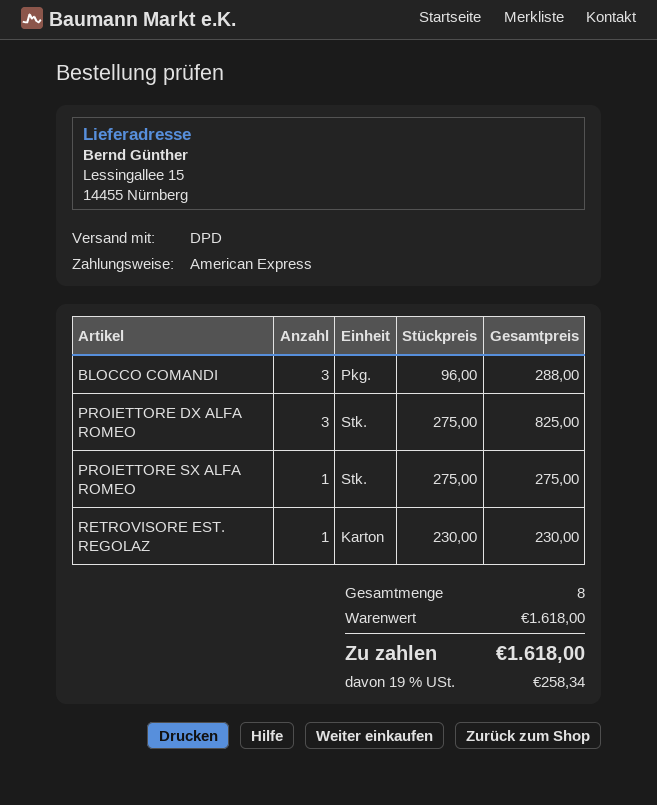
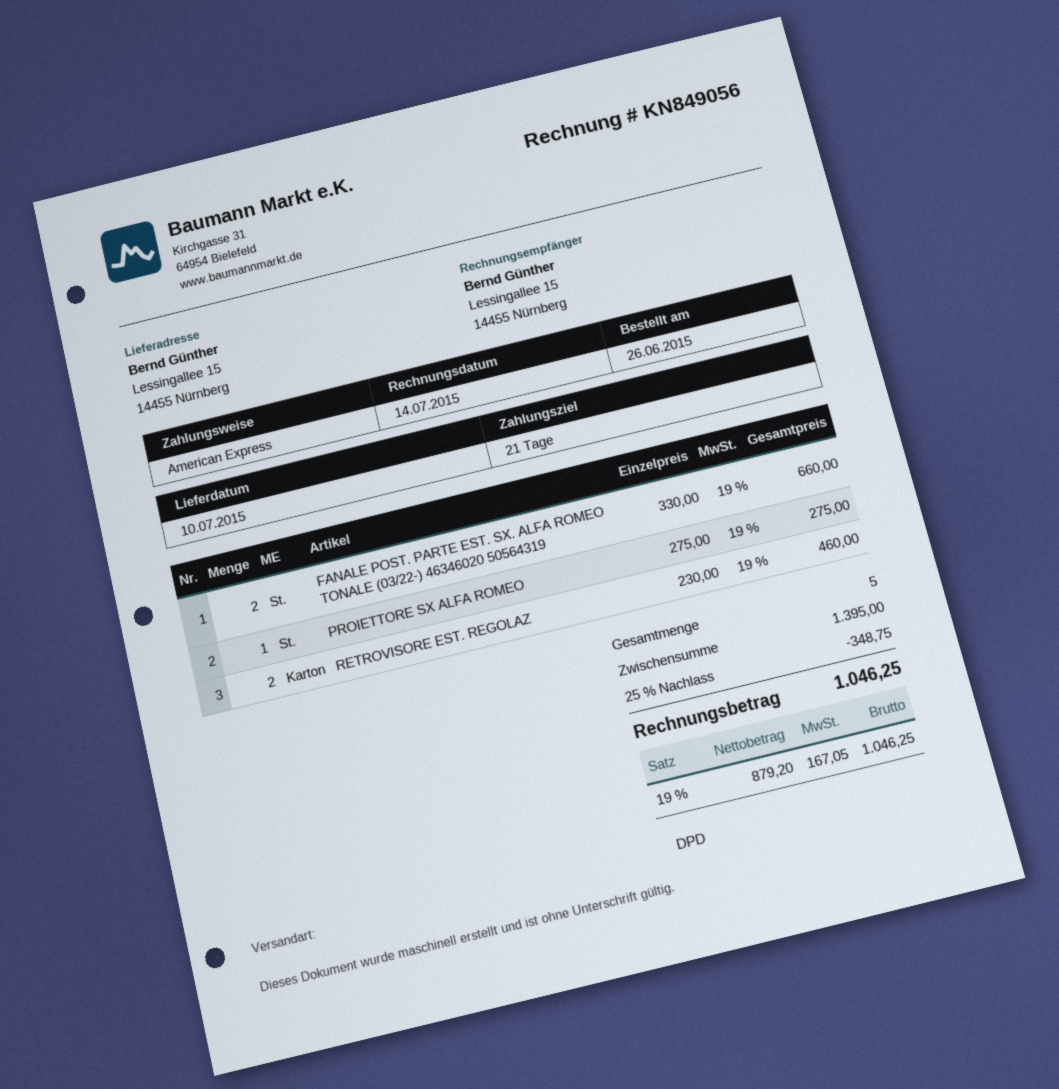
BLOCCO COMANDI: 3 x 96.00 = 288.00 -> none
PROIETTORE DX ALFA ROMEO: 3 x 275.00 = 825.00 -> none
RETROVISORE EST. REGOLAZ: 1 x 230.00 = 230.00 -> 2 x 230.00 = 460.00
FANALE POST. PARTE EST. SX. ALFA ROMEO TONALE (03/22-) 46346020 50564319: none -> 2 x 330.00 = 660.00
total quantity: 8 -> 5
subtotal: 1618.00 -> 1395.00
discount: none -> 25% = 348.75
tax: 19% = 258.34 -> 19% = 167.05
total: 1618.00 -> 1046.25

